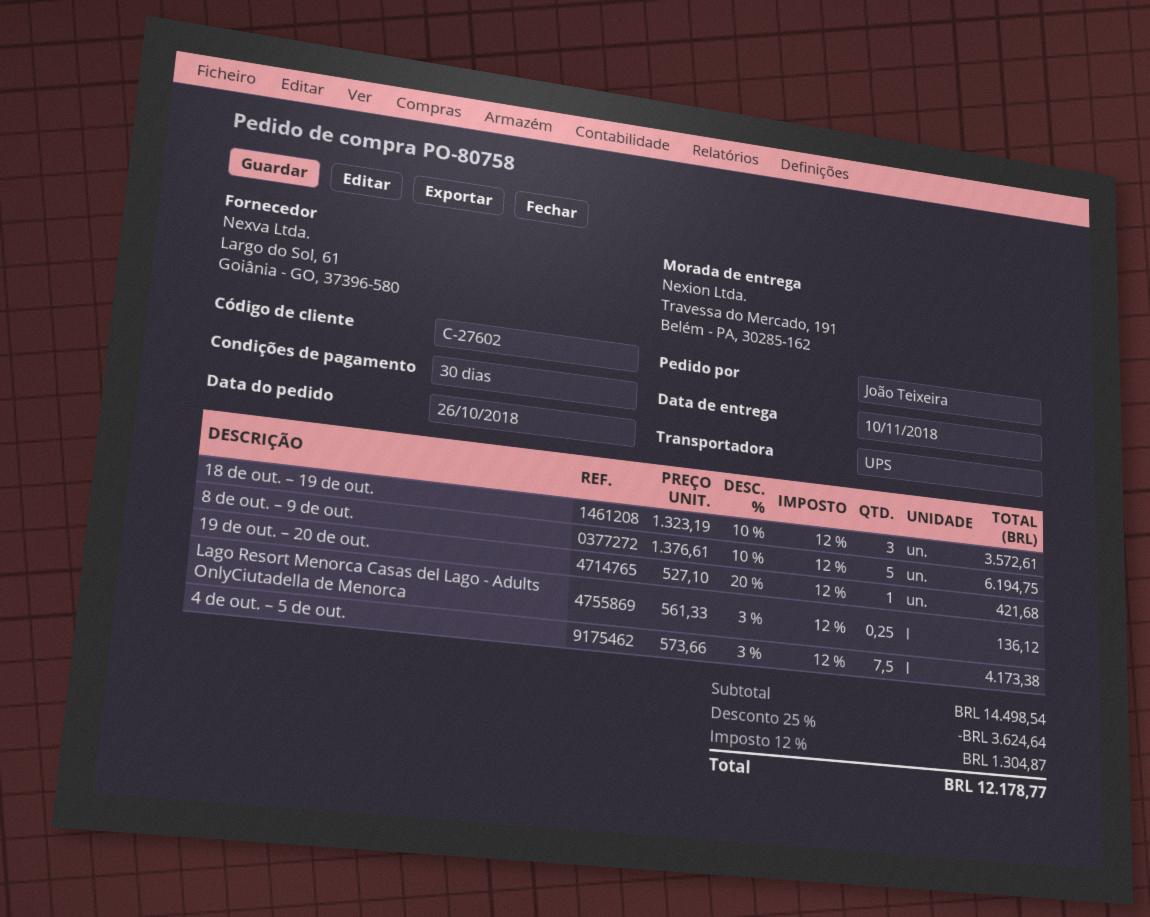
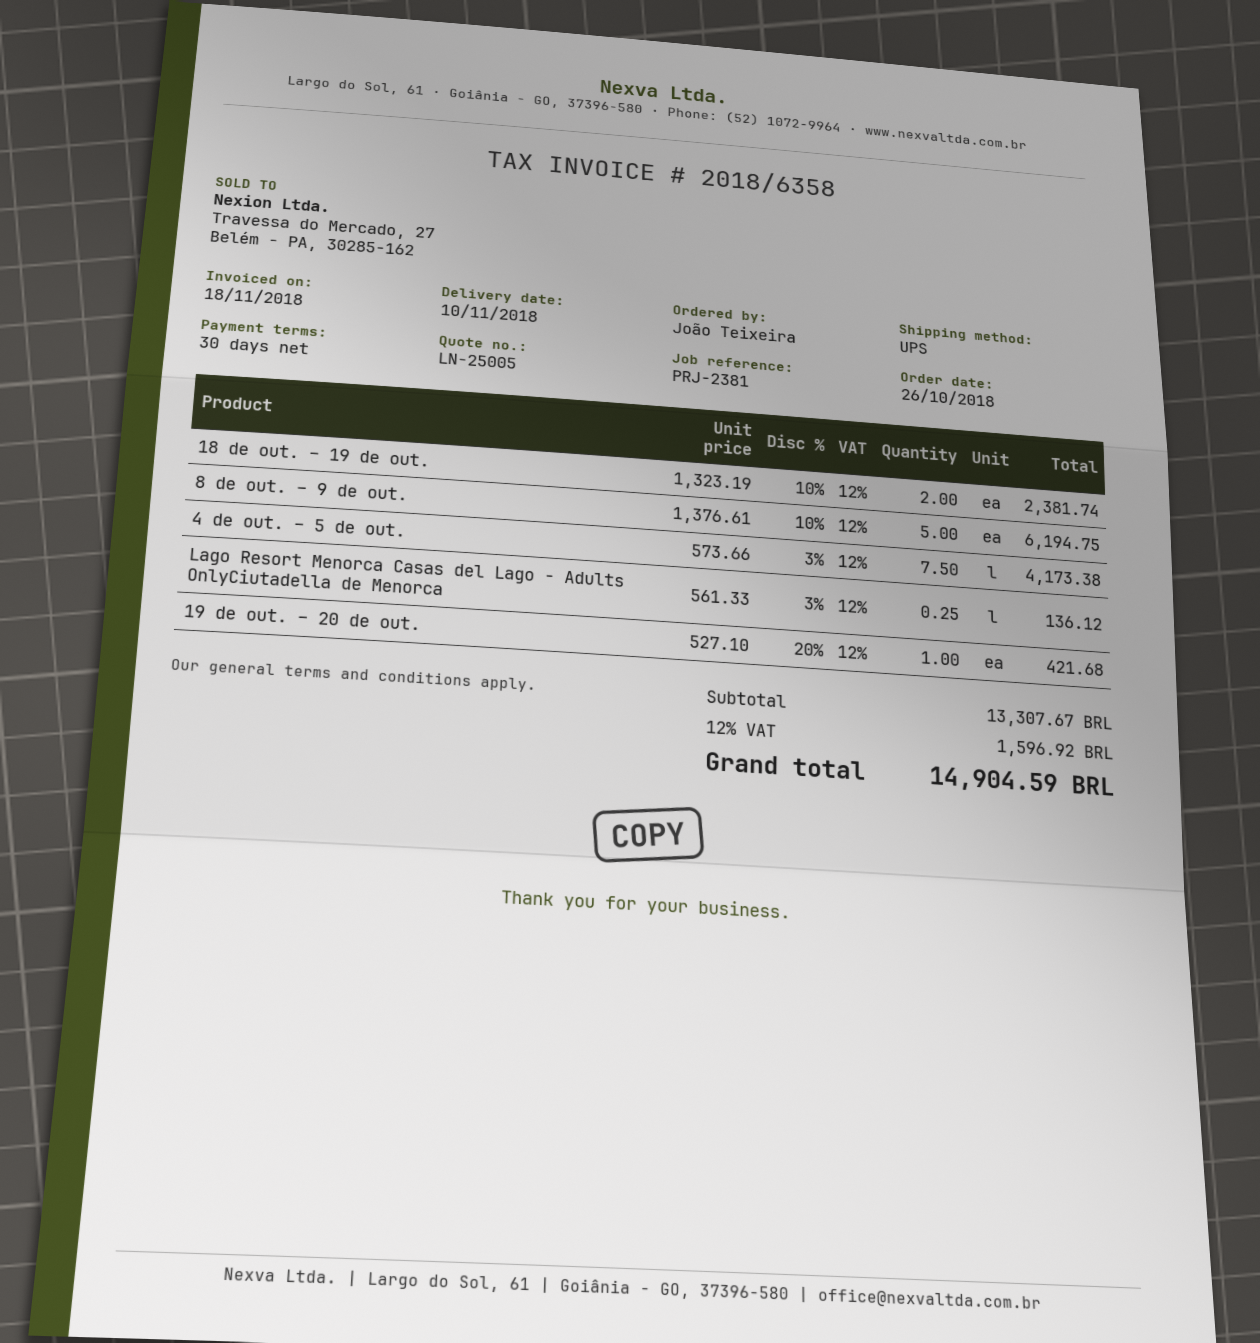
18 de out. – 19 de out.: 3 x 1323.19 - 10% = 3572.61 -> 2 x 1323.19 - 10% = 2381.74
subtotal: 14498.54 -> 13307.67
discount: 25% = 3624.64 -> none
tax: 12% = 1304.87 -> 12% = 1596.92
total: 12178.77 -> 14904.59

